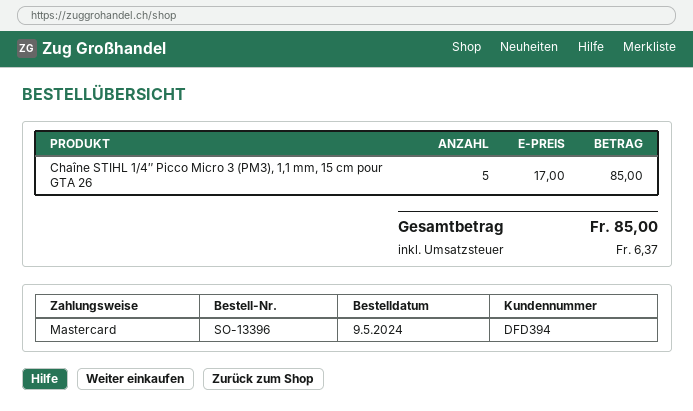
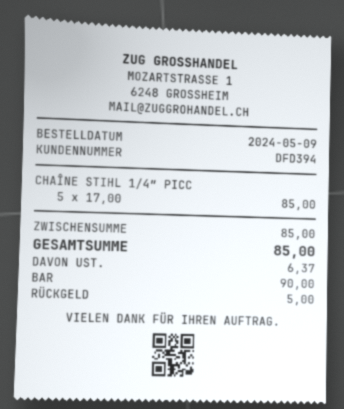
payment method: Mastercard -> cash

